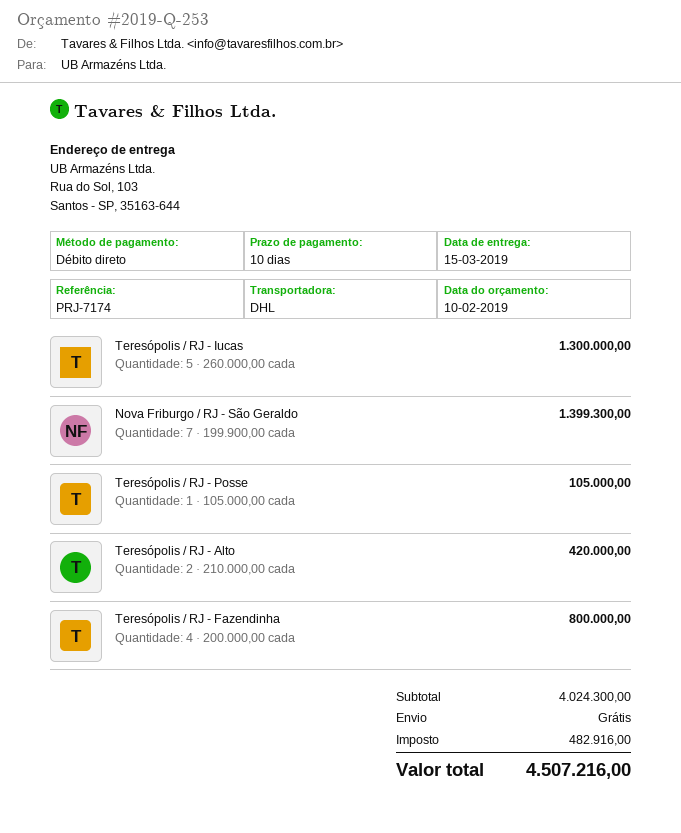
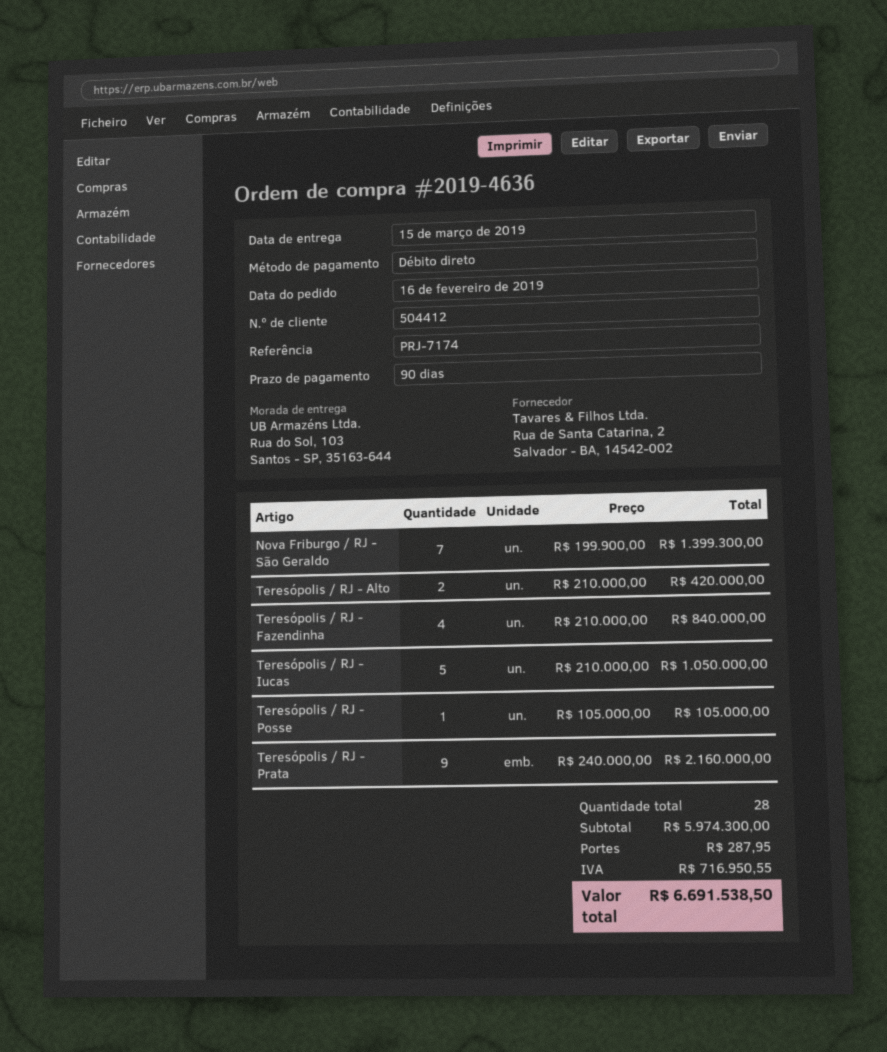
payment terms: 10 days -> 90 days
Teresópolis / RJ - Iucas: 5 x 260000.00 = 1300000.00 -> 5 x 210000.00 = 1050000.00
Teresópolis / RJ - Fazendinha: 4 x 200000.00 = 800000.00 -> 4 x 210000.00 = 840000.00
Teresópolis / RJ - Prata: none -> 9 x 240000.00 = 2160000.00
subtotal: 4024300.00 -> 5974300.00
shipping: 0.00 -> 287.95
tax: 482916.00 -> 716950.55
total: 4507216.00 -> 6691538.50

